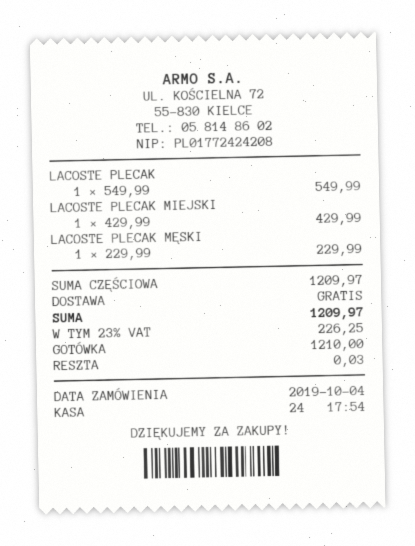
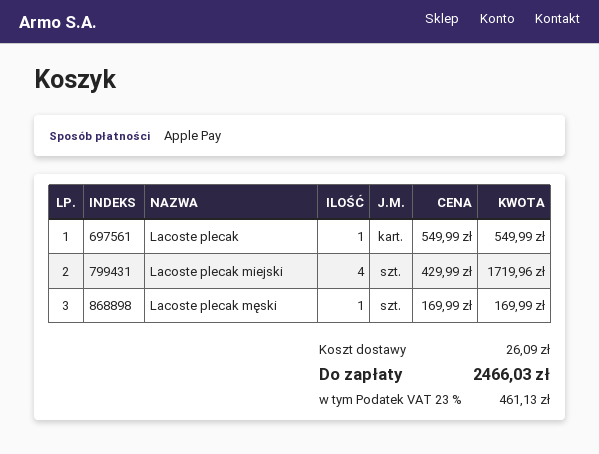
payment method: cash -> Apple Pay
LACOSTE PLECAK MIEJSKI: 1 x 429.99 = 429.99 -> 4 x 429.99 = 1719.96
LACOSTE PLECAK MĘSKI: 1 x 229.99 = 229.99 -> 1 x 169.99 = 169.99
shipping: 0.00 -> 26.09
tax: 23% = 226.25 -> 23% = 461.13
total: 1209.97 -> 2466.03

